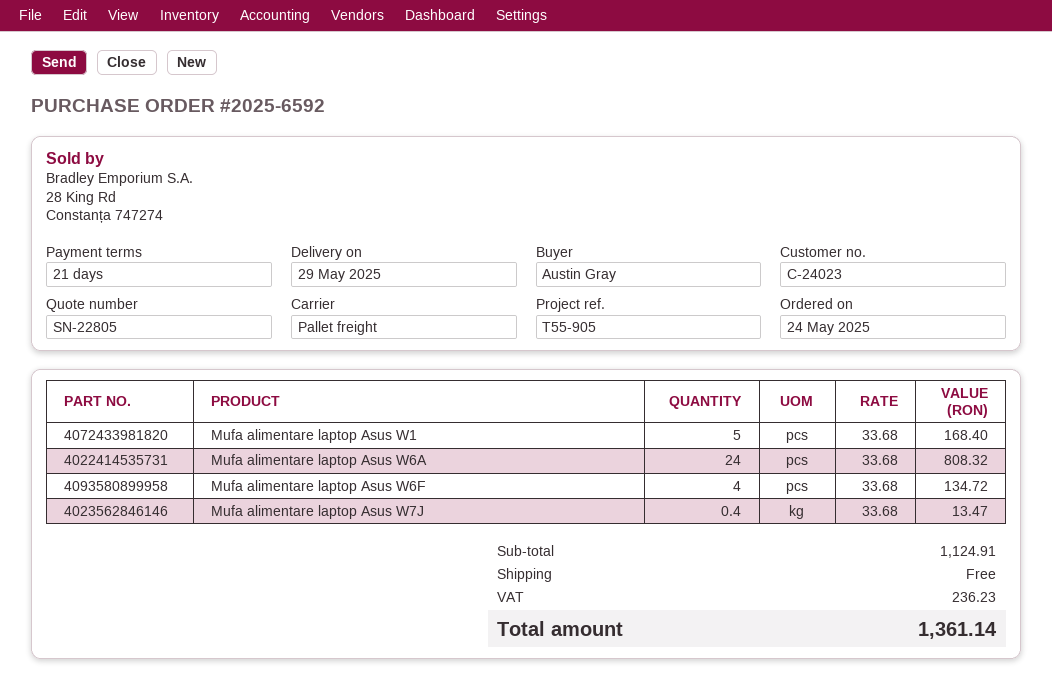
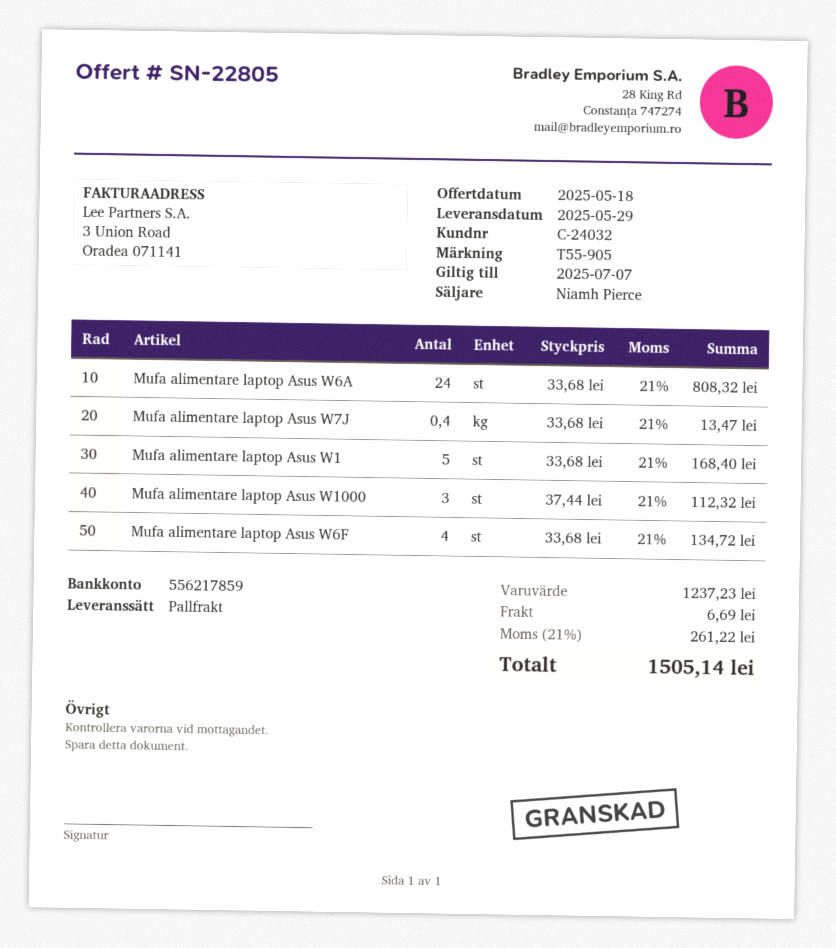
customer number: C-24023 -> C-24032
Mufa alimentare laptop Asus W1000: none -> 3 x 37.44 = 112.32
subtotal: 1124.91 -> 1237.23
shipping: 0.00 -> 6.69
tax: 236.23 -> 261.22
total: 1361.14 -> 1505.14

